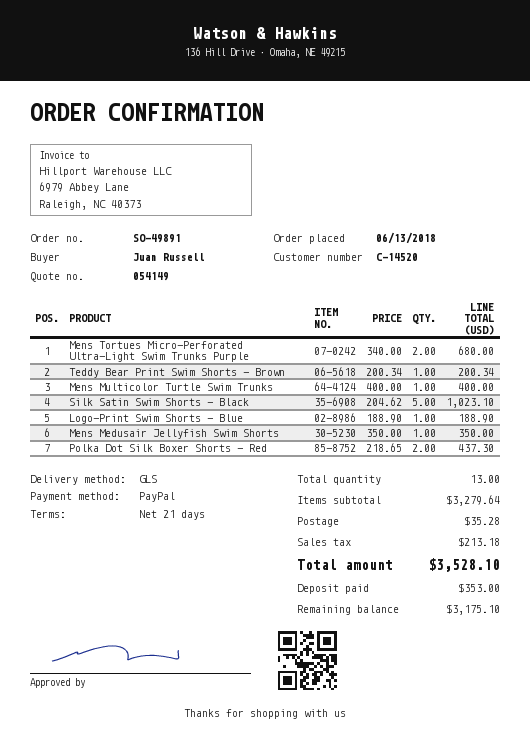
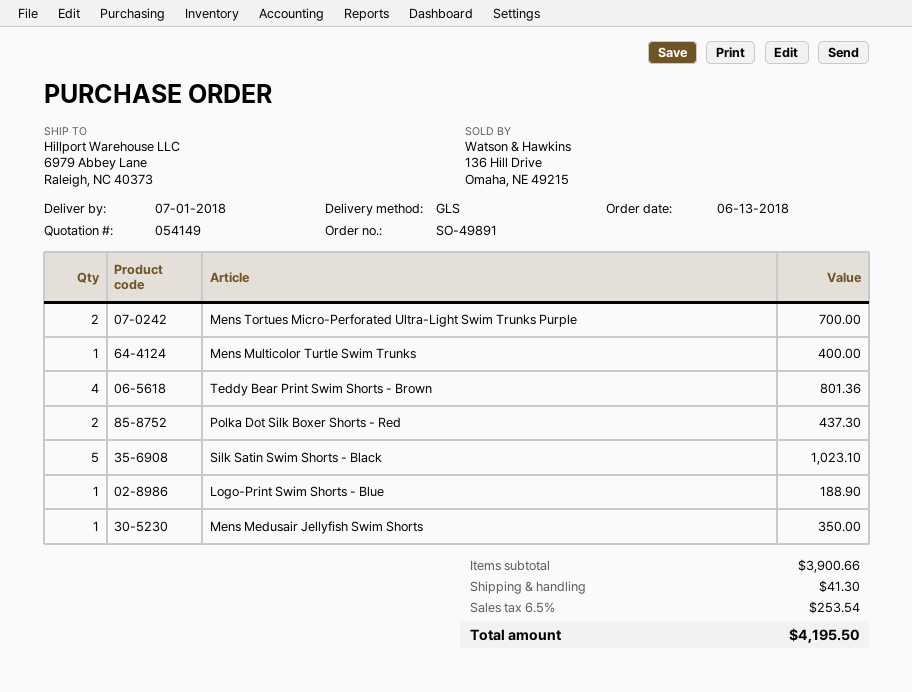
Mens Tortues Micro-Perforated Ultra-Light Swim Trunks Purple: 2 for 680.00 -> 2 for 700.00
Teddy Bear Print Swim Shorts - Brown: 1 for 200.34 -> 4 for 801.36
subtotal: 3279.64 -> 3900.66
shipping: 35.28 -> 41.30
tax: 213.18 -> 253.54
total: 3528.10 -> 4195.50

